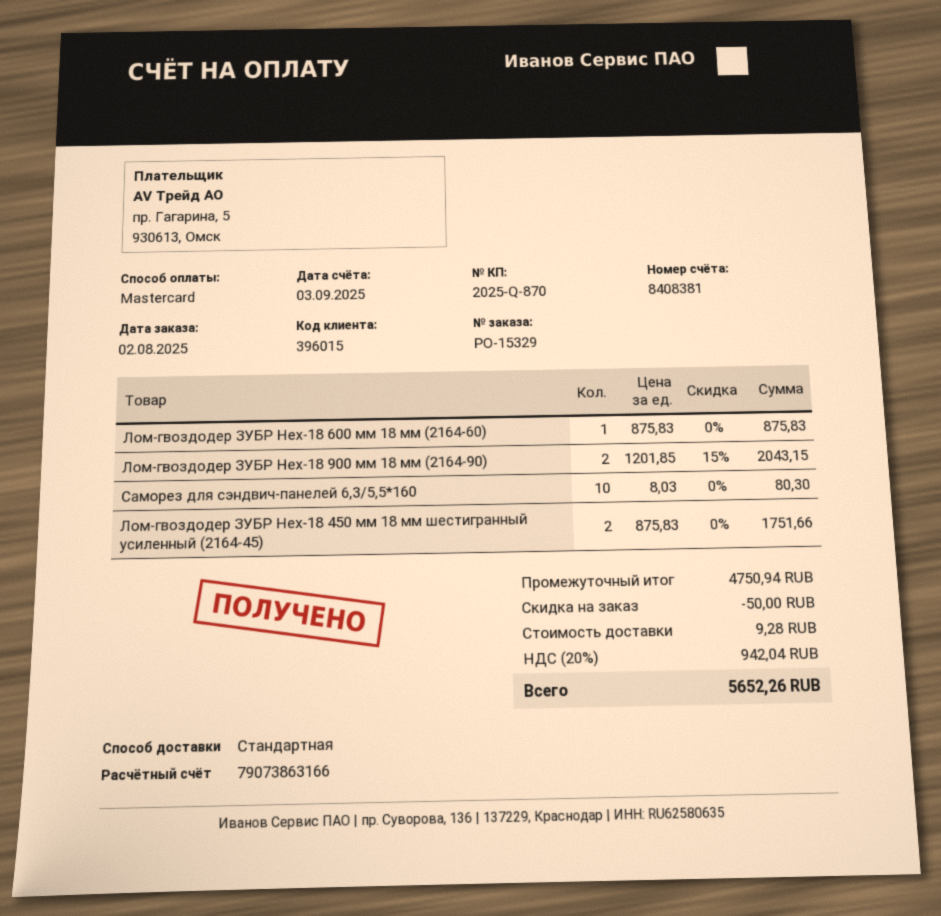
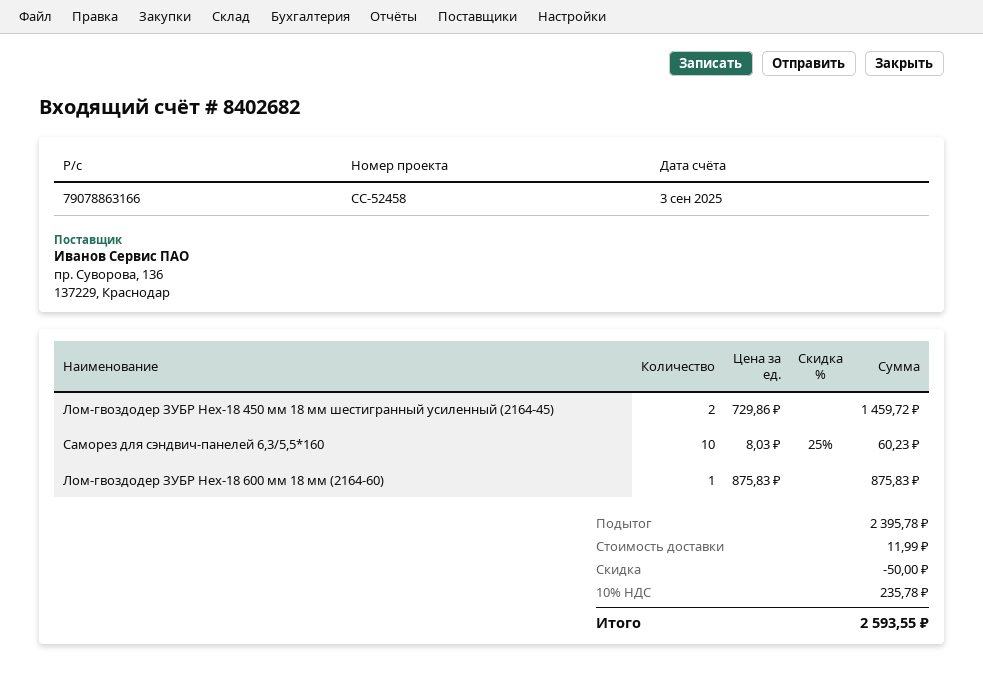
invoice number: 8408381 -> 8402682
bank account: 79073863166 -> 79078863166
Лом-гвоздодер ЗУБР Нех-18 900 мм 18 мм (2164-90): 2 x 1201.85 - 15% = 2043.15 -> none
Саморез для сэндвич-панелей 6,3/5,5*160: 10 x 8.03 = 80.30 -> 10 x 8.03 - 25% = 60.23
Лом-гвоздодер ЗУБР Нех-18 450 мм 18 мм шестигранный усиленный (2164-45): 2 x 875.83 = 1751.66 -> 2 x 729.86 = 1459.72
subtotal: 4750.94 -> 2395.78
shipping: 9.28 -> 11.99
tax: 20% = 942.04 -> 10% = 235.78
total: 5652.26 -> 2593.55

